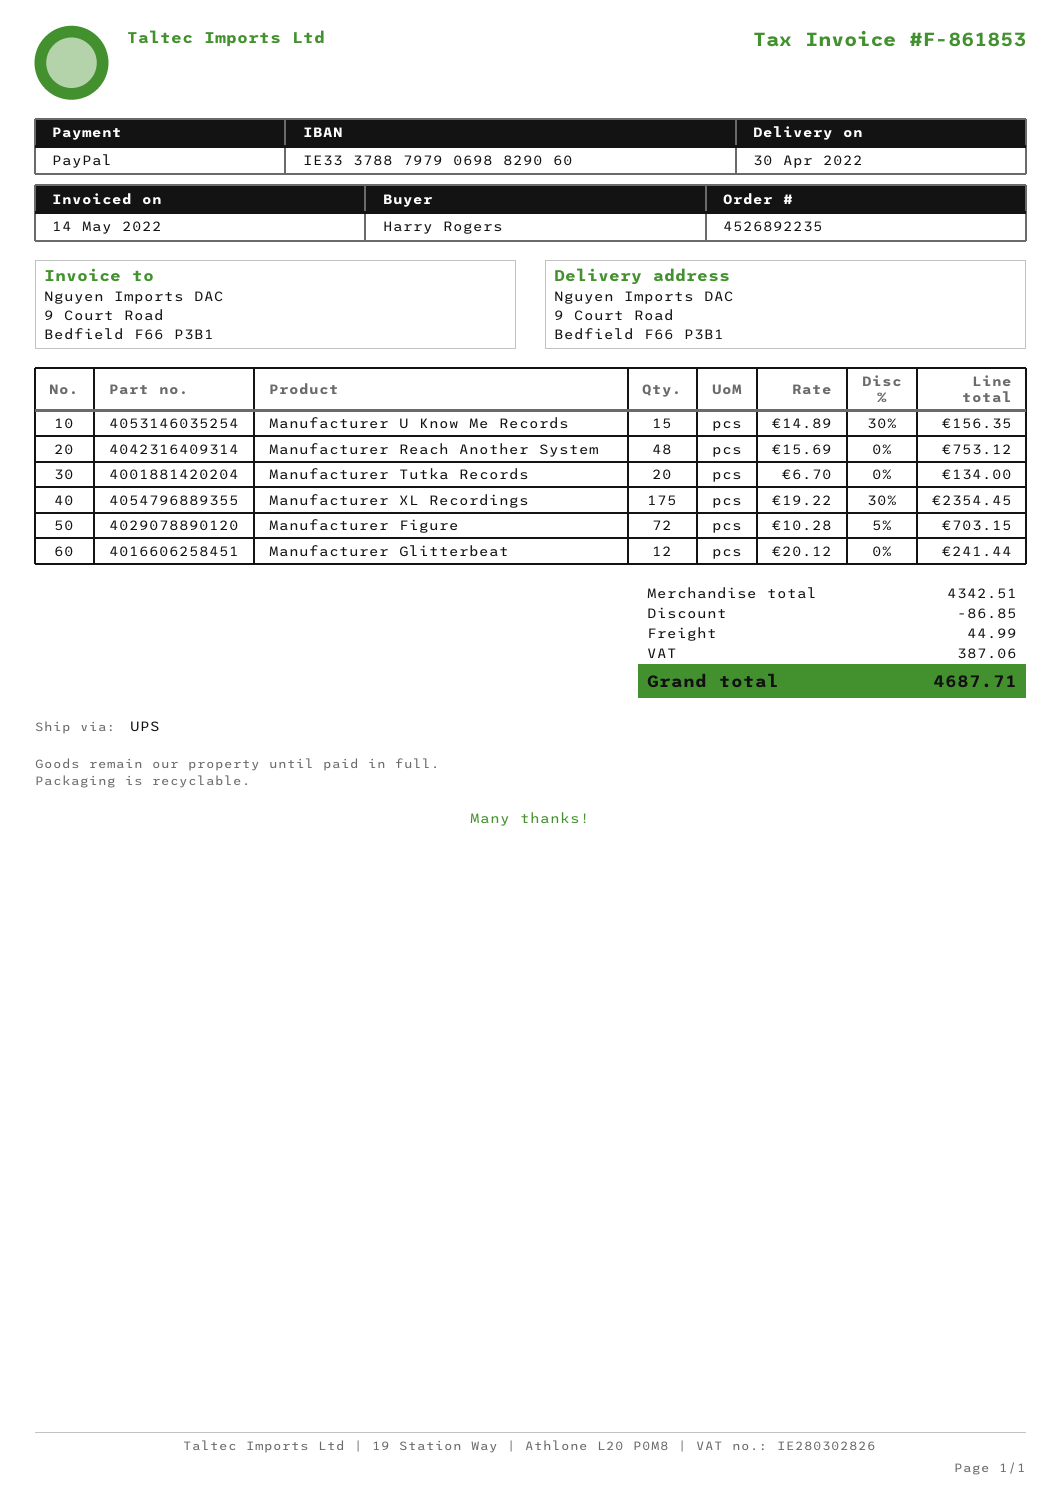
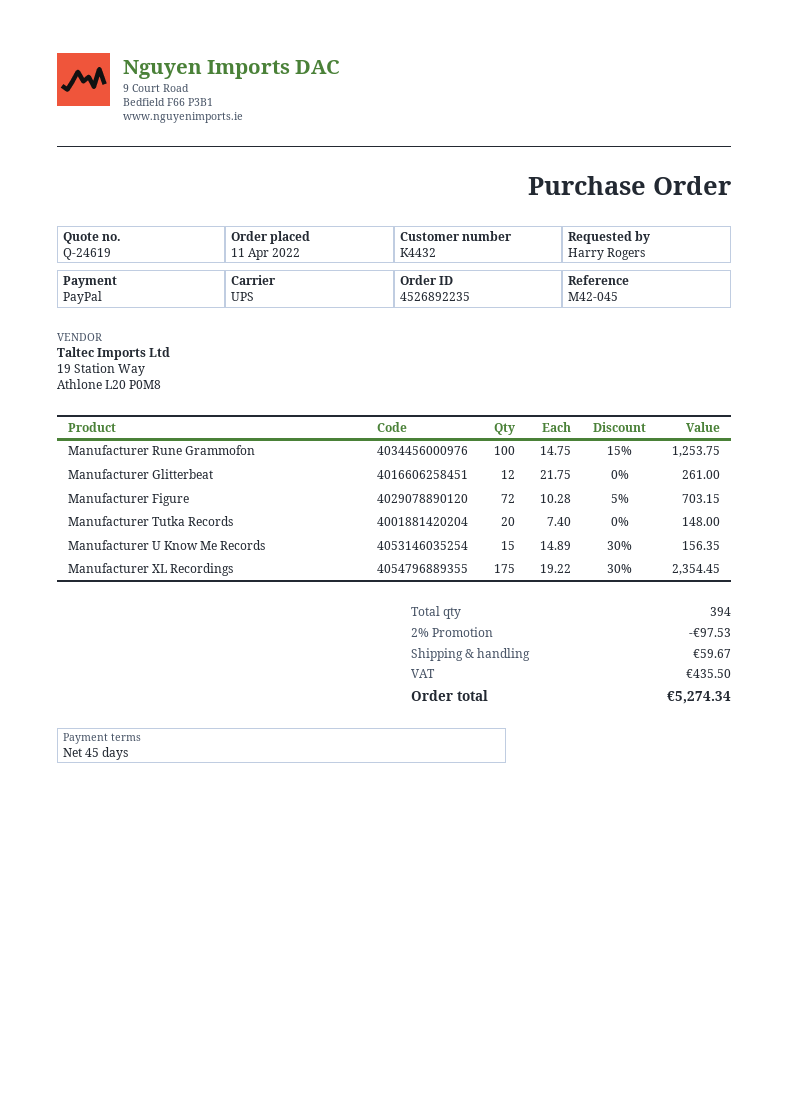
Manufacturer Reach Another System: 48 x 15.69 = 753.12 -> none
Manufacturer Tutka Records: 20 x 6.70 = 134.00 -> 20 x 7.40 = 148.00
Manufacturer Glitterbeat: 12 x 20.12 = 241.44 -> 12 x 21.75 = 261.00
Manufacturer Rune Grammofon: none -> 100 x 14.75 - 15% = 1253.75
discount: 86.85 -> 97.53
shipping: 44.99 -> 59.67
tax: 387.06 -> 435.50
total: 4687.71 -> 5274.34

